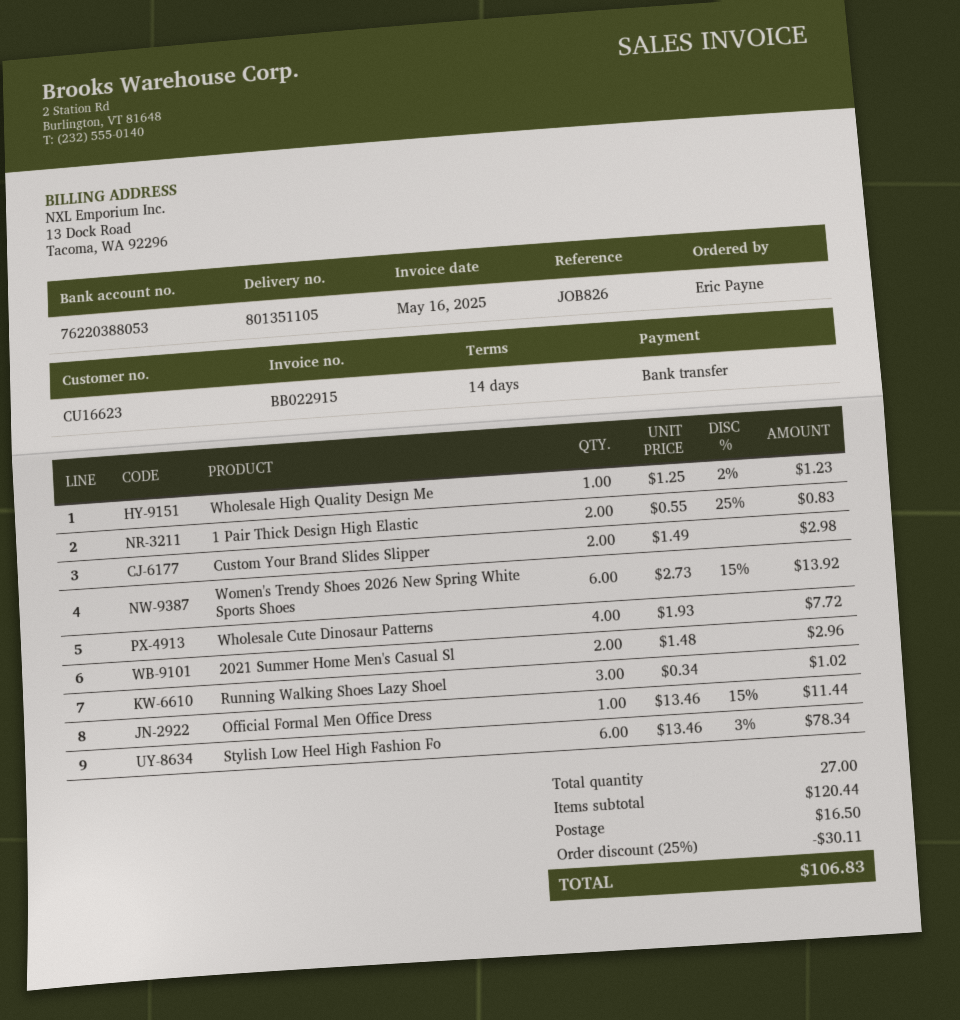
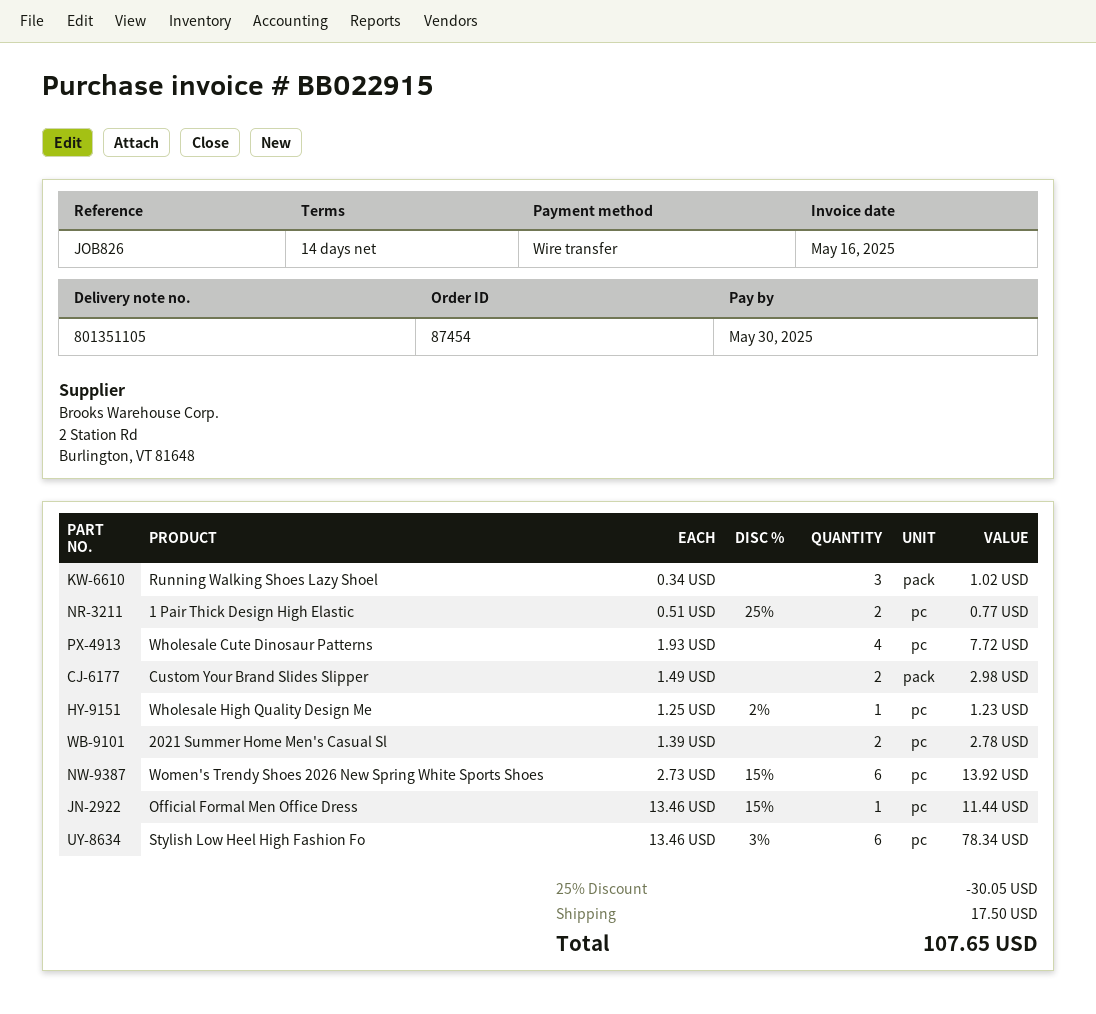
1 Pair Thick Design High Elastic: 2 x 0.55 - 25% = 0.83 -> 2 x 0.51 - 25% = 0.77
2021 Summer Home Men's Casual Sl: 2 x 1.48 = 2.96 -> 2 x 1.39 = 2.78
discount: 25% = 30.11 -> 25% = 30.05
shipping: 16.50 -> 17.50
total: 106.83 -> 107.65

